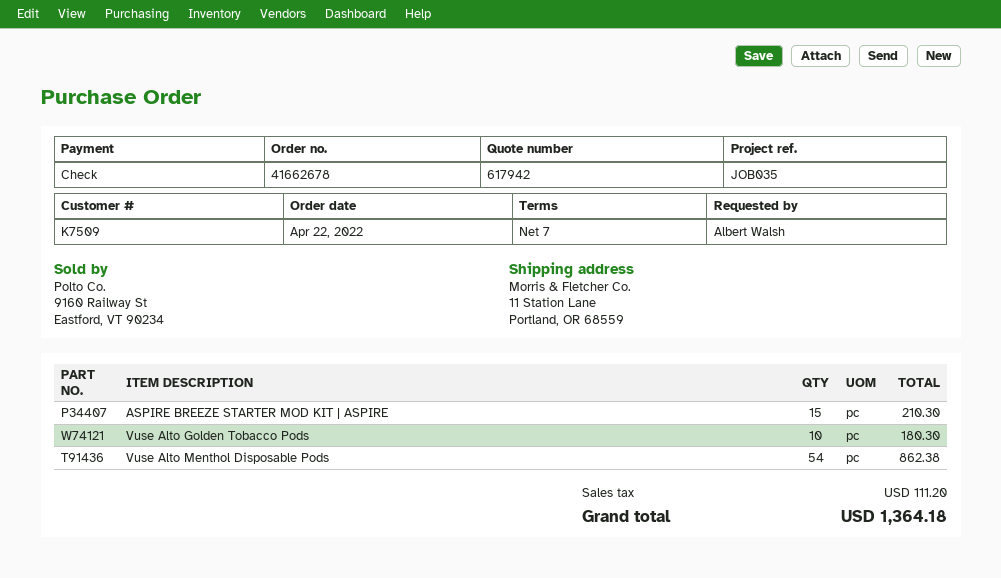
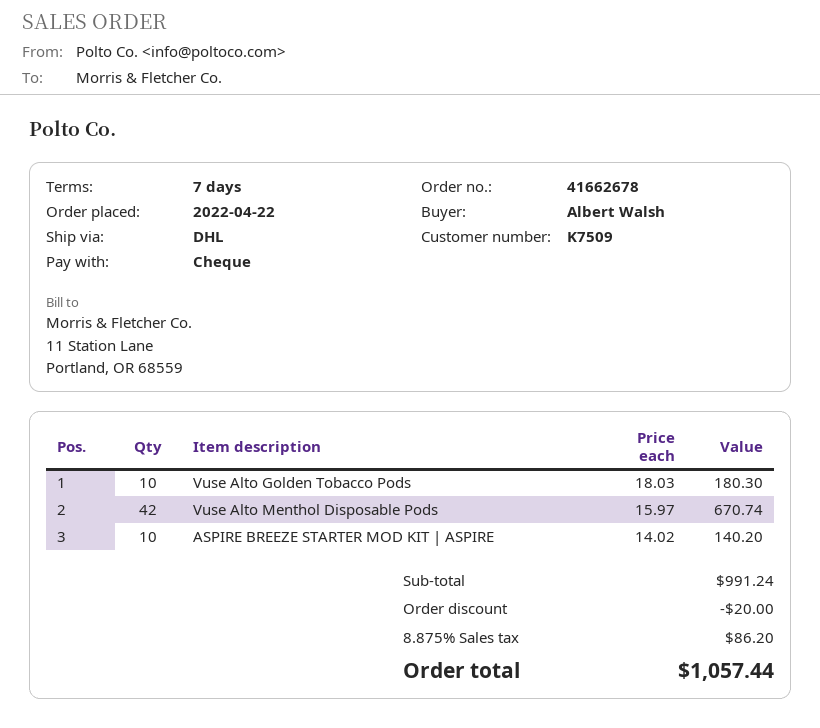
ASPIRE BREEZE STARTER MOD KIT | ASPIRE: 15 for 210.30 -> 10 for 140.20
Vuse Alto Menthol Disposable Pods: 54 for 862.38 -> 42 for 670.74
discount: none -> 20.00
tax: 111.20 -> 86.20
total: 1364.18 -> 1057.44

